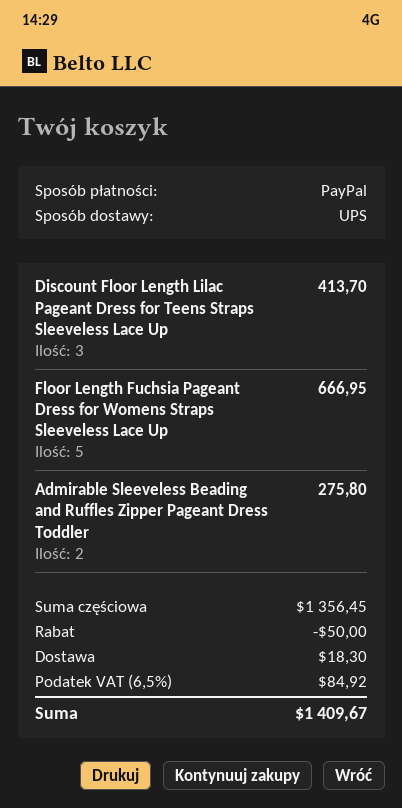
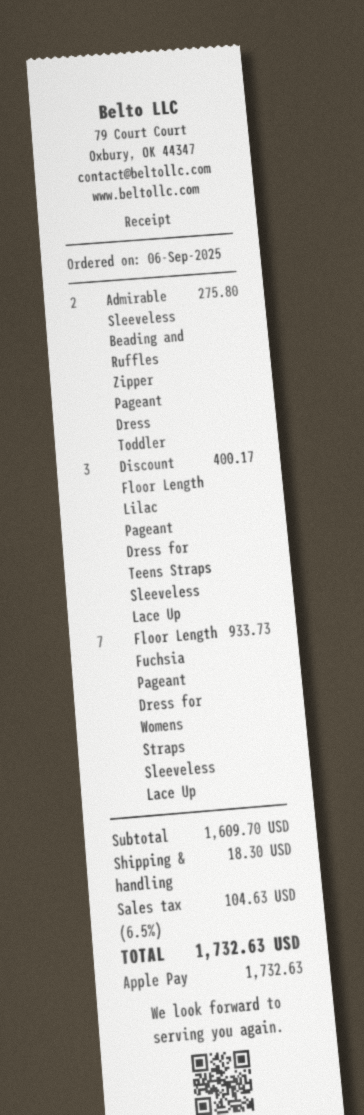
payment method: PayPal -> Apple Pay
Discount Floor Length Lilac Pageant Dress for Teens Straps Sleeveless Lace Up: 3 for 413.70 -> 3 for 400.17
Floor Length Fuchsia Pageant Dress for Womens Straps Sleeveless Lace Up: 5 for 666.95 -> 7 for 933.73
subtotal: 1356.45 -> 1609.70
discount: 50.00 -> none
tax: 6.5% = 84.92 -> 6.5% = 104.63
total: 1409.67 -> 1732.63

